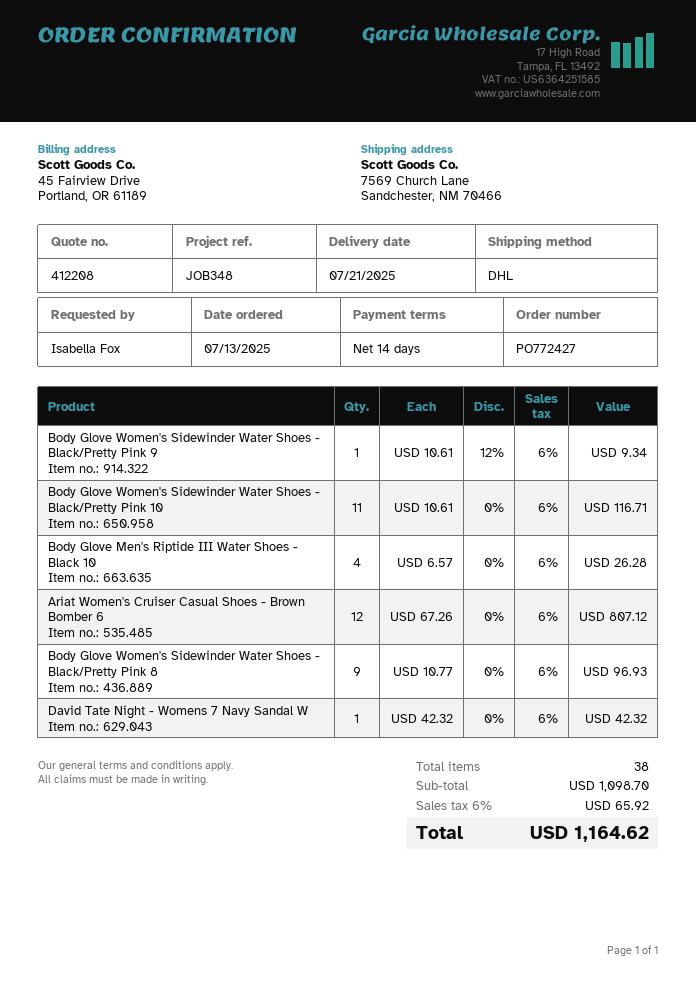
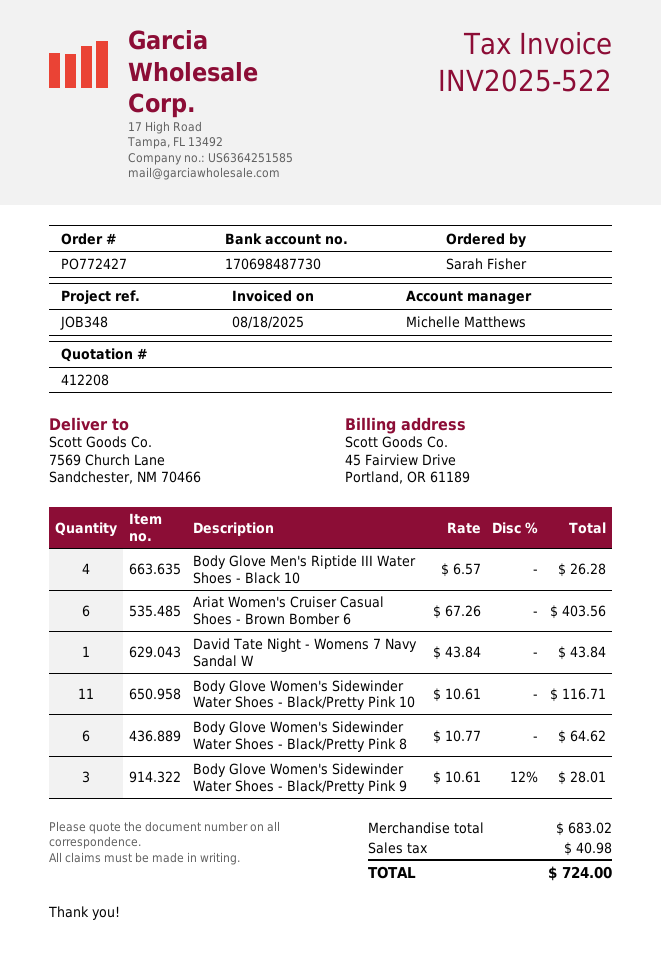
ordered by: Isabella Fox -> Sarah Fisher
Body Glove Women's Sidewinder Water Shoes - Black/Pretty Pink 9: 1 x 10.61 - 12% = 9.34 -> 3 x 10.61 - 12% = 28.01
Ariat Women's Cruiser Casual Shoes - Brown Bomber 6: 12 x 67.26 = 807.12 -> 6 x 67.26 = 403.56
Body Glove Women's Sidewinder Water Shoes - Black/Pretty Pink 8: 9 x 10.77 = 96.93 -> 6 x 10.77 = 64.62
David Tate Night - Womens 7 Navy Sandal W: 1 x 42.32 = 42.32 -> 1 x 43.84 = 43.84
subtotal: 1098.70 -> 683.02
tax: 65.92 -> 40.98
total: 1164.62 -> 724.00

